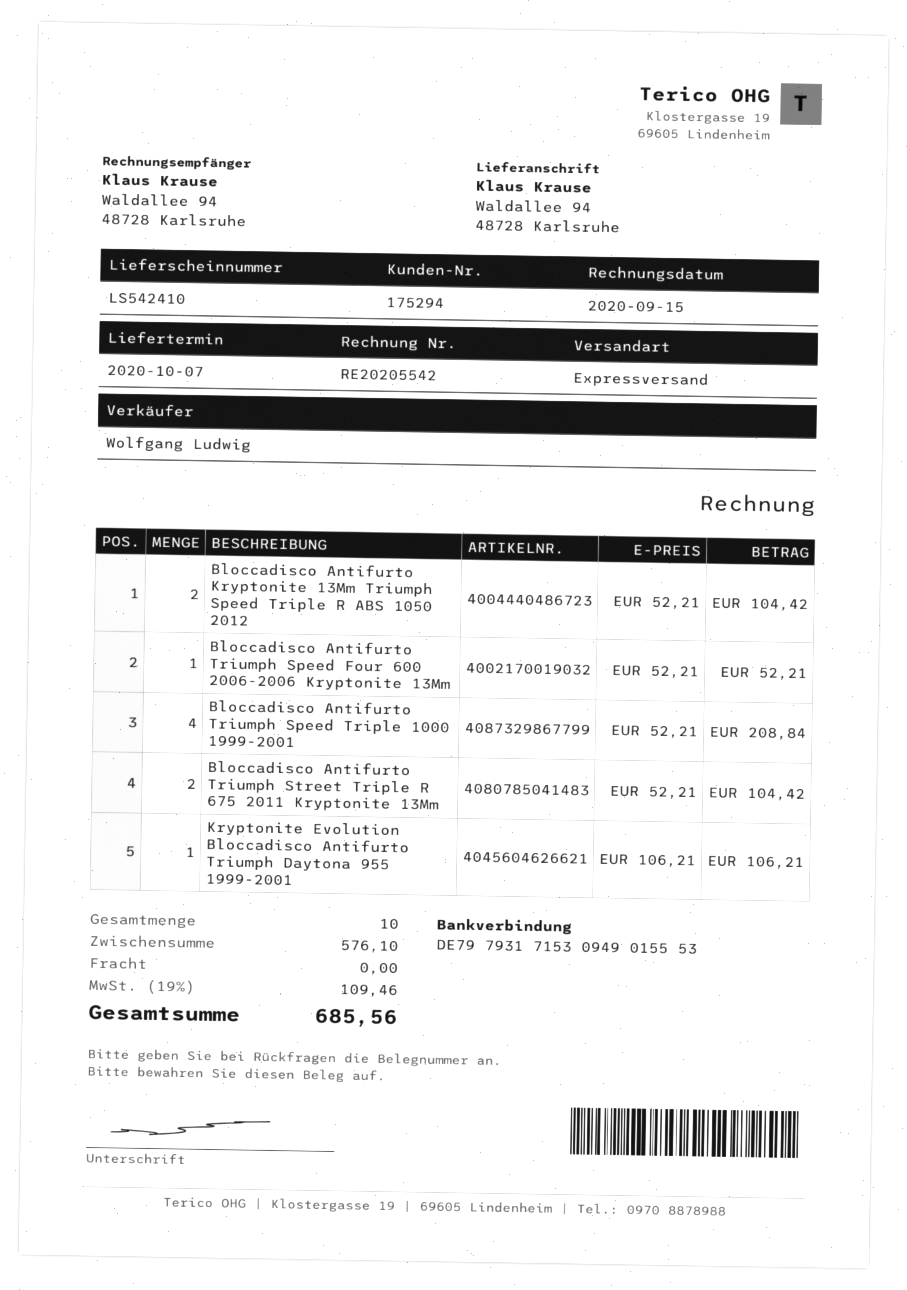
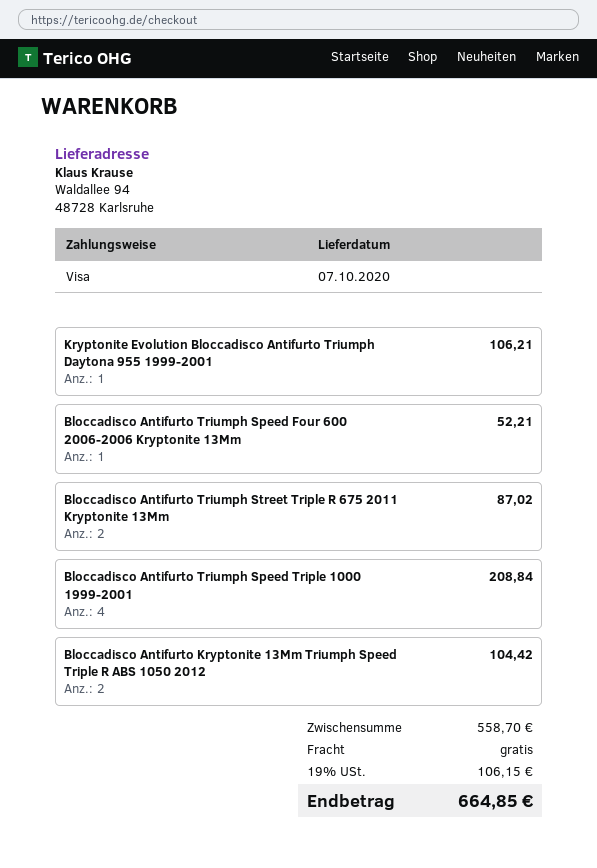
Bloccadisco Antifurto Triumph Street Triple R 675 2011 Kryptonite 13Mm: 2 for 104.42 -> 2 for 87.02
subtotal: 576.10 -> 558.70
tax: 19% = 109.46 -> 19% = 106.15
total: 685.56 -> 664.85

